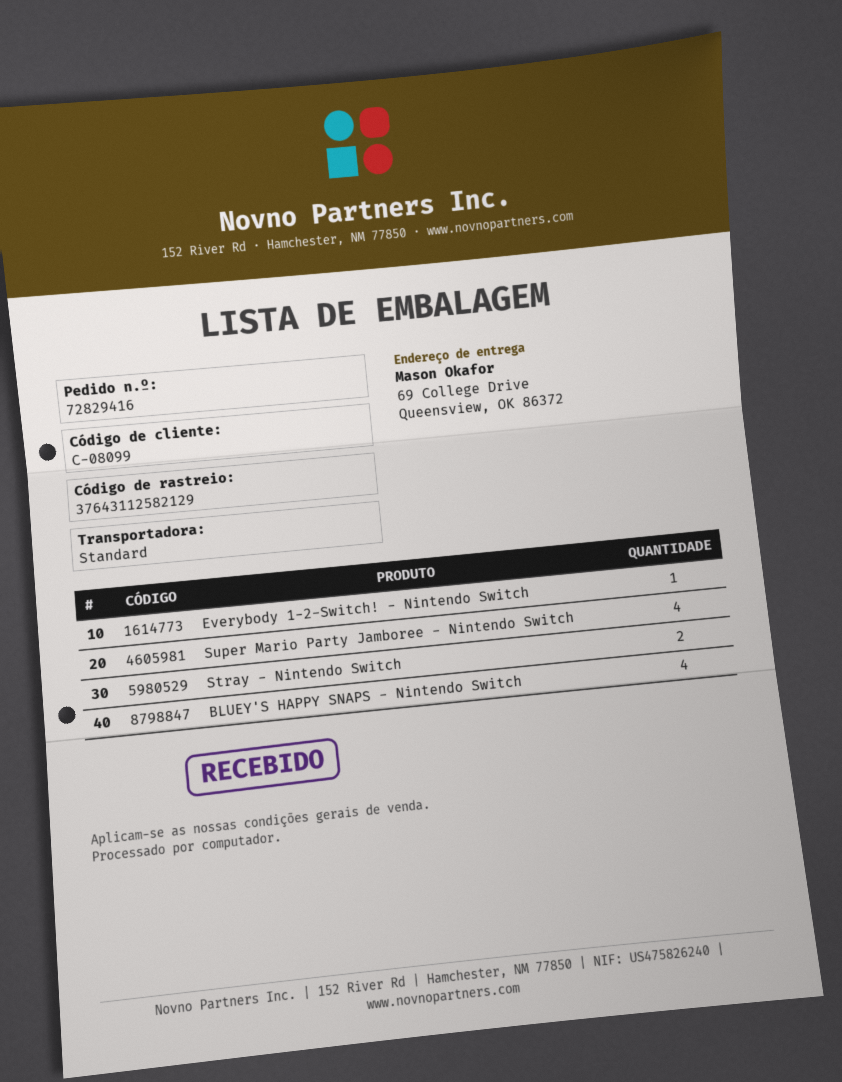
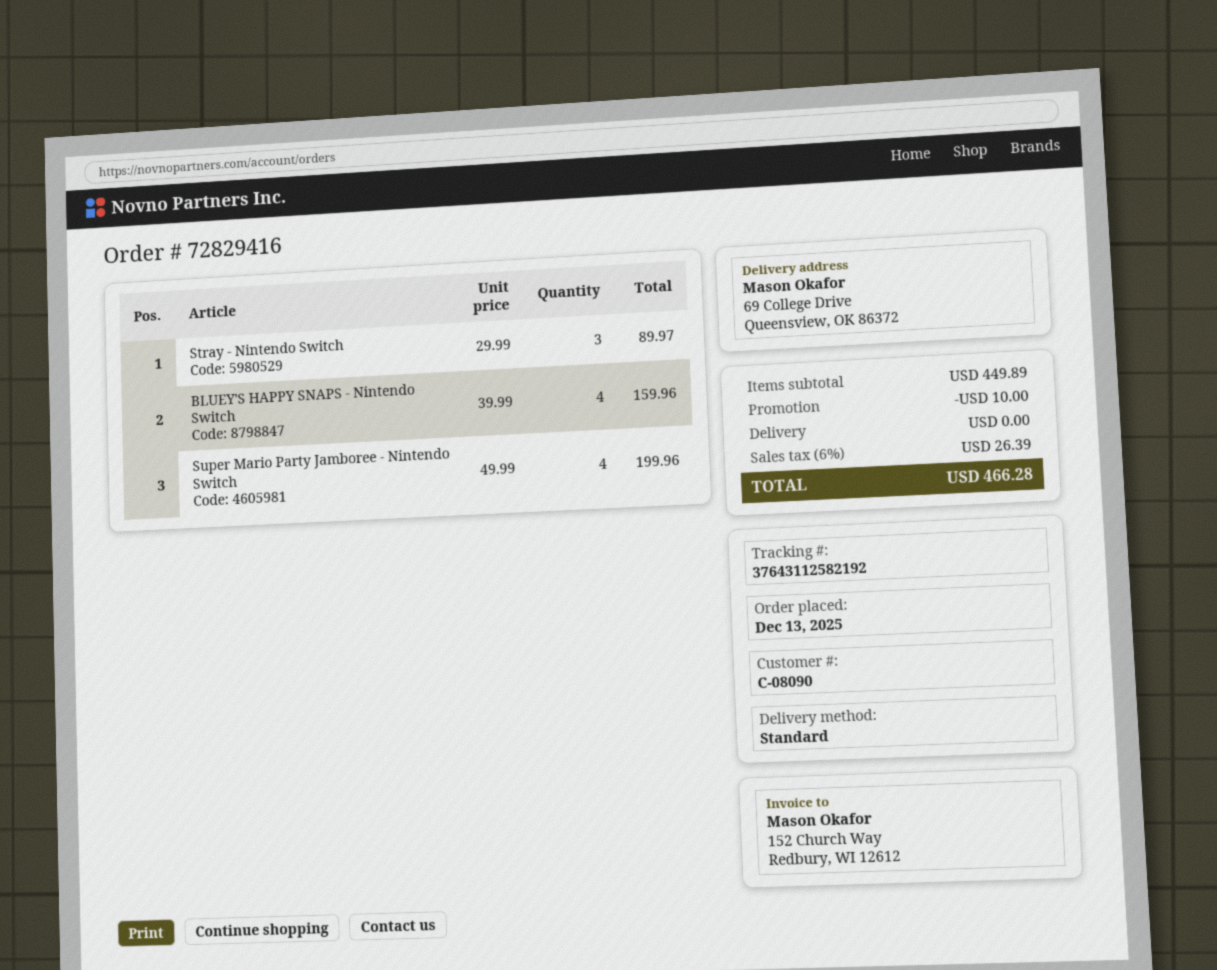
customer number: C-08099 -> C-08090
tracking number: 37643112582129 -> 37643112582192
Everybody 1-2-Switch! - Nintendo Switch: 1 -> none
Stray - Nintendo Switch: 2 -> 3

